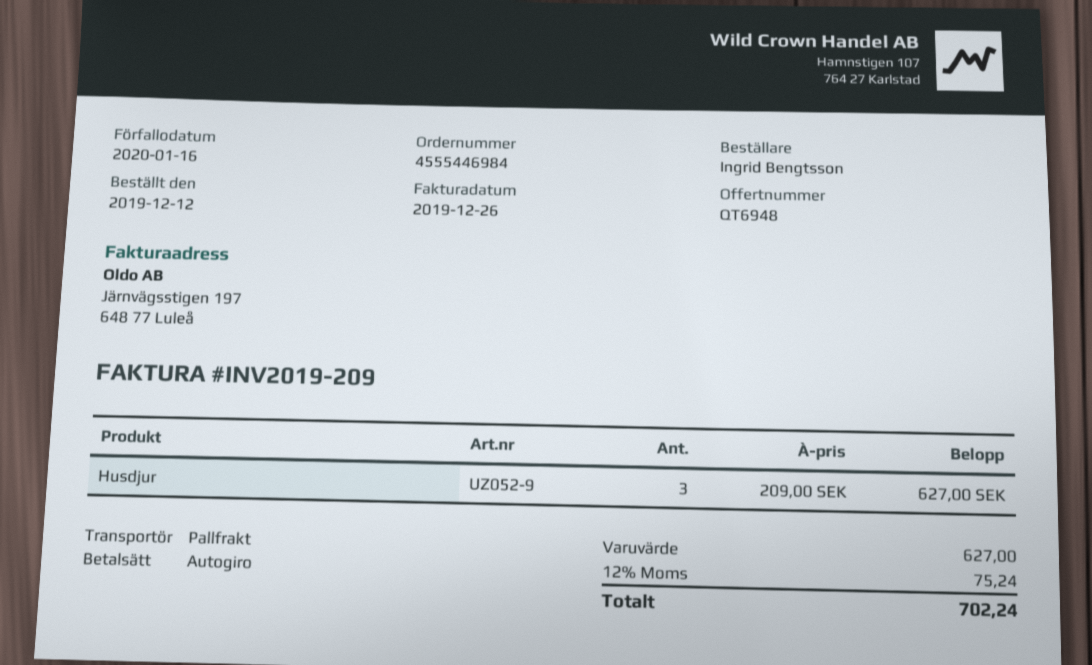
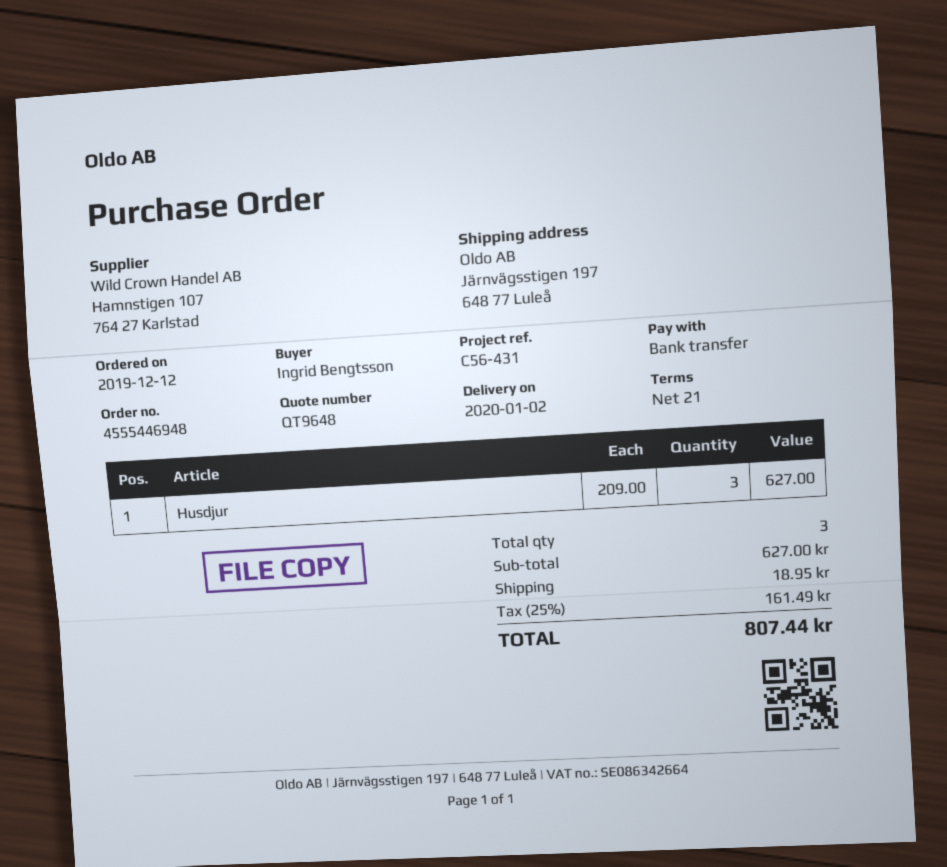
quote number: QT6948 -> QT9648
order number: 4555446984 -> 4555446948
payment method: direct debit -> bank transfer
shipping: none -> 18.95
tax: 12% = 75.24 -> 25% = 161.49
total: 702.24 -> 807.44

